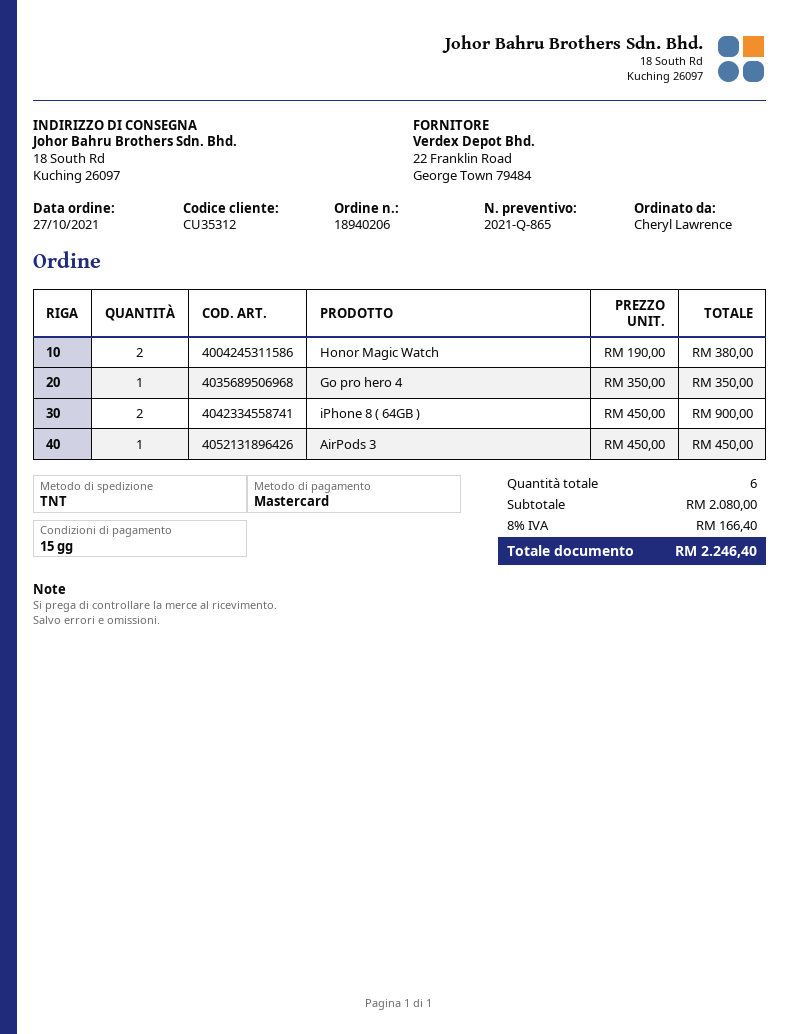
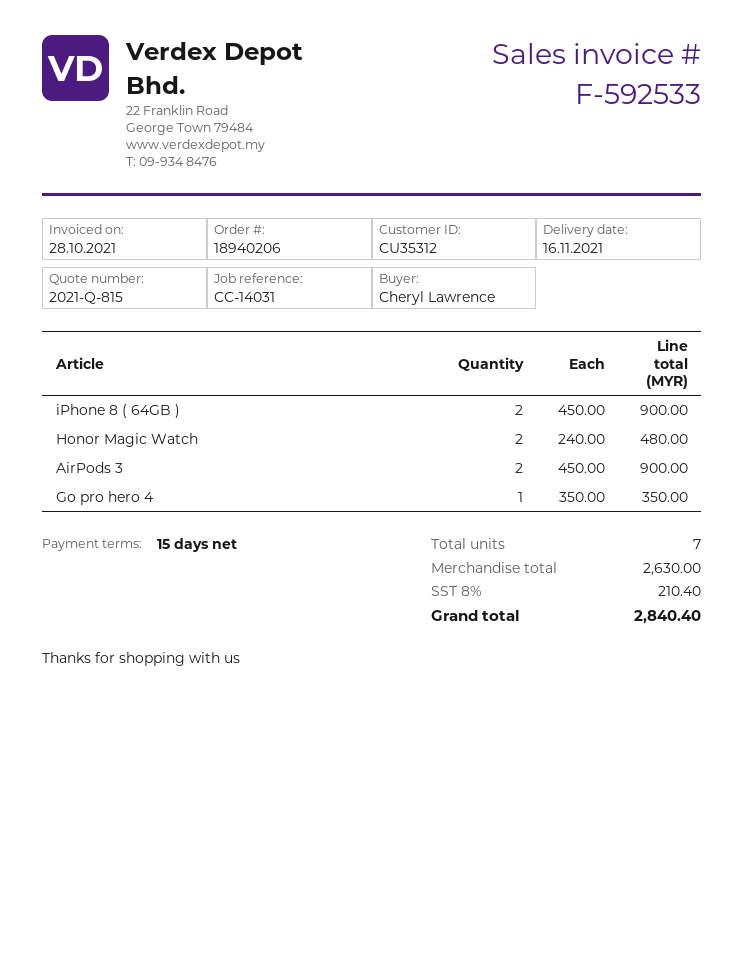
quote number: 2021-Q-865 -> 2021-Q-815
Honor Magic Watch: 2 x 190.00 = 380.00 -> 2 x 240.00 = 480.00
AirPods 3: 1 x 450.00 = 450.00 -> 2 x 450.00 = 900.00
total quantity: 6 -> 7
subtotal: 2080.00 -> 2630.00
tax: 8% = 166.40 -> 8% = 210.40
total: 2246.40 -> 2840.40

